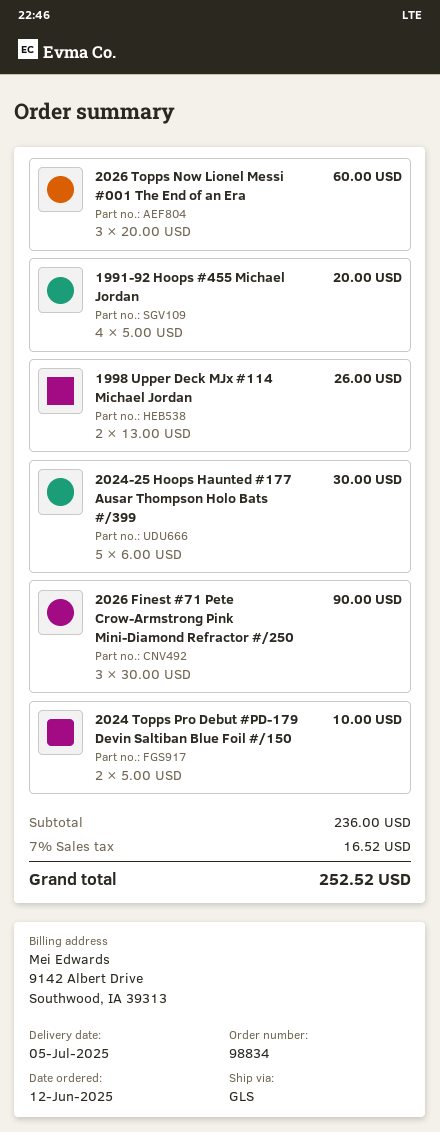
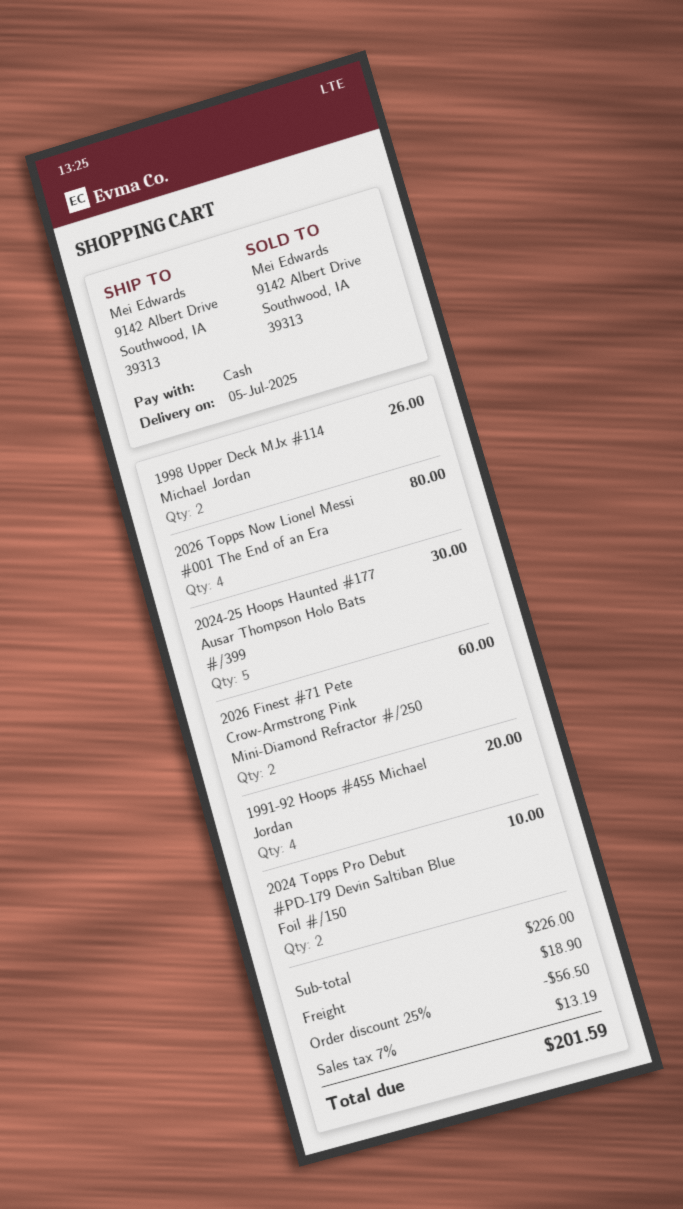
2026 Topps Now Lionel Messi #001 The End of an Era: 3 for 60.00 -> 4 for 80.00
2026 Finest #71 Pete Crow-Armstrong Pink Mini-Diamond Refractor #/250: 3 for 90.00 -> 2 for 60.00
subtotal: 236.00 -> 226.00
discount: none -> 25% = 56.50
shipping: none -> 18.90
tax: 7% = 16.52 -> 7% = 13.19
total: 252.52 -> 201.59

